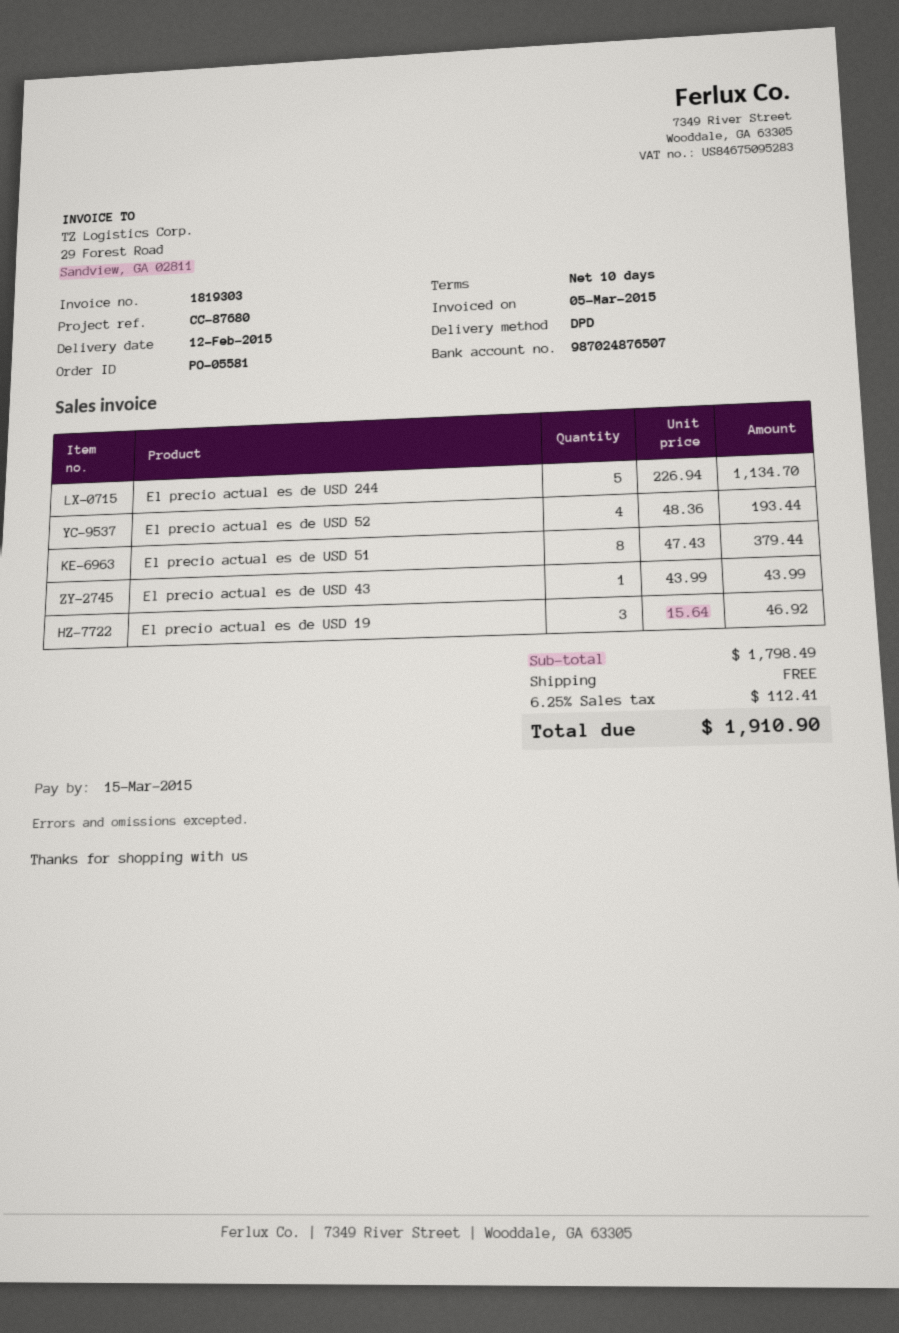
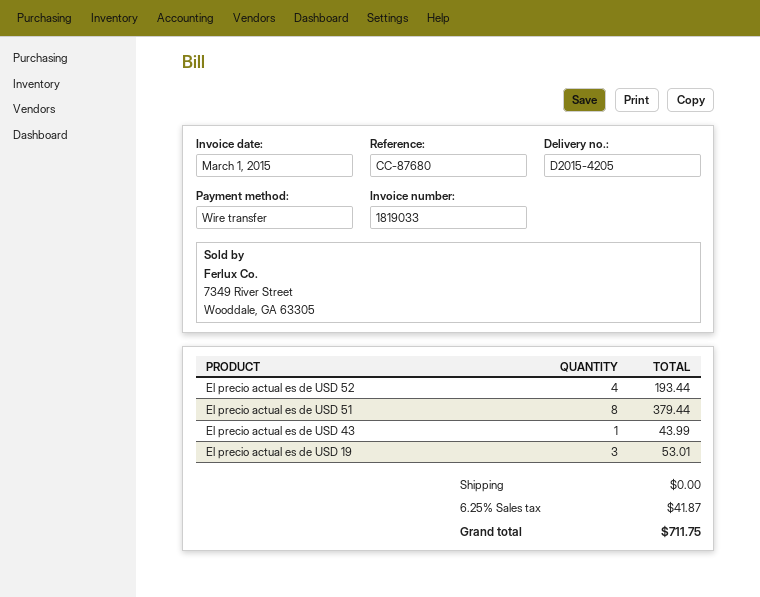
invoice number: 1819303 -> 1819033
invoice date: 2015-03-05 -> 2015-03-01
El precio actual es de USD 244: 5 for 1134.70 -> none
El precio actual es de USD 19: 3 for 46.92 -> 3 for 53.01
tax: 6.25% = 112.41 -> 6.25% = 41.87
total: 1910.90 -> 711.75

